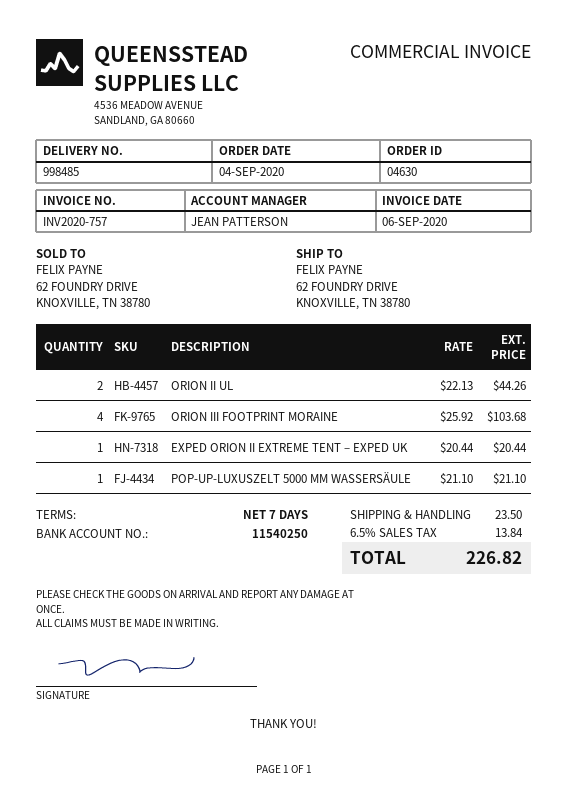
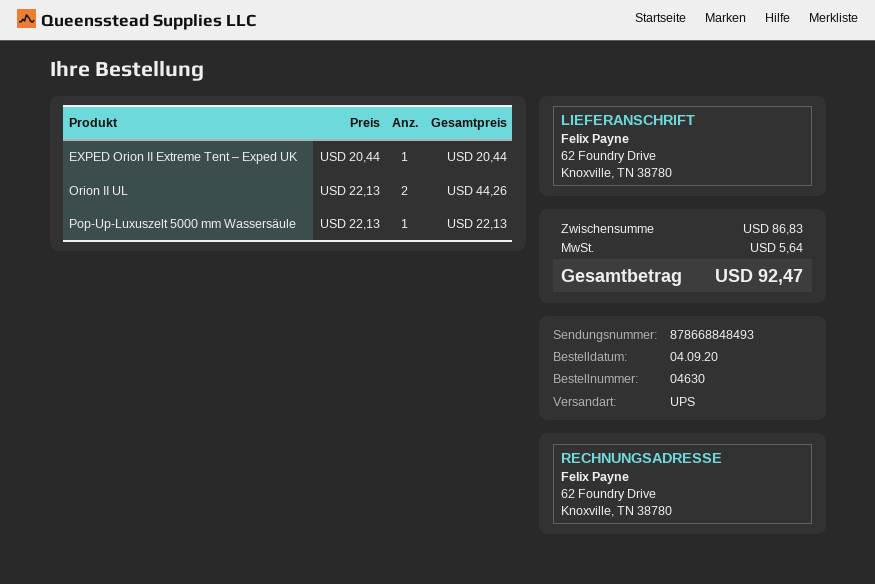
ORION III FOOTPRINT MORAINE: 4 x 25.92 = 103.68 -> none
POP-UP-LUXUSZELT 5000 MM WASSERSÄULE: 1 x 21.10 = 21.10 -> 1 x 22.13 = 22.13
shipping: 23.50 -> none
tax: 13.84 -> 5.64
total: 226.82 -> 92.47

